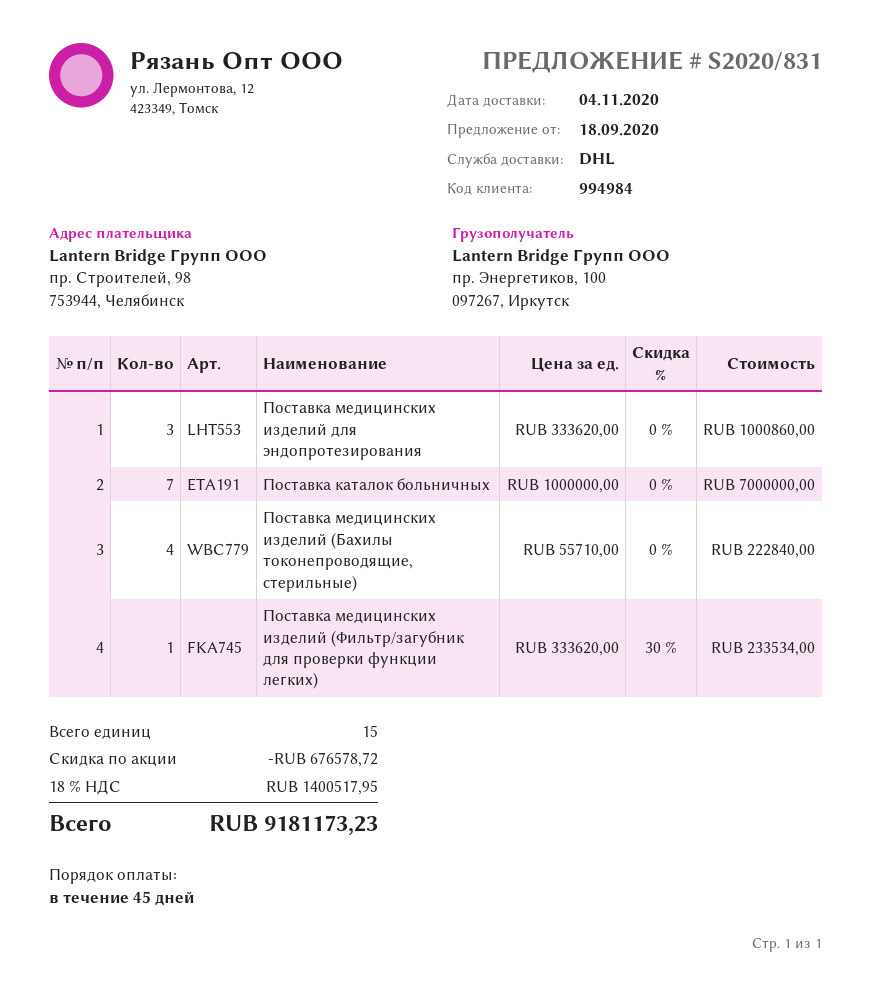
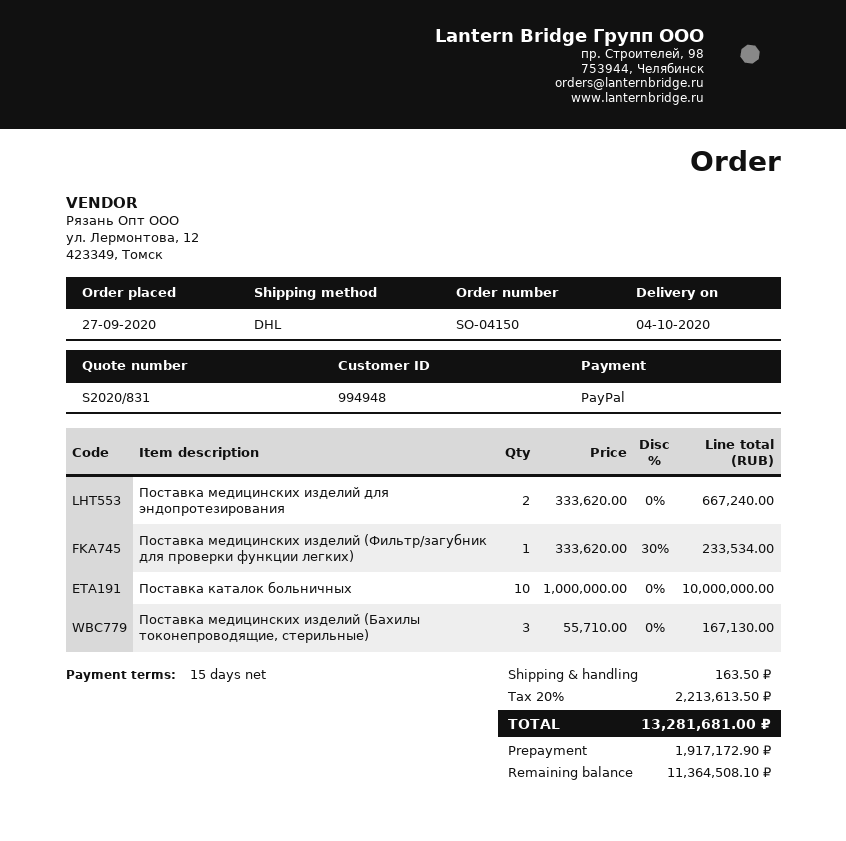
delivery date: 2020-11-04 -> 2020-10-04
payment terms: 45 days -> 15 days
customer number: 994984 -> 994948
Поставка медицинских изделий для эндопротезирования: 3 x 333620.00 = 1000860.00 -> 2 x 333620.00 = 667240.00
Поставка каталок больничных: 7 x 1000000.00 = 7000000.00 -> 10 x 1000000.00 = 10000000.00
Поставка медицинских изделий (Бахилы токонепроводящие, стерильные): 4 x 55710.00 = 222840.00 -> 3 x 55710.00 = 167130.00
discount: 676578.72 -> none
shipping: none -> 163.50
tax: 18% = 1400517.95 -> 20% = 2213613.50
total: 9181173.23 -> 13281681.00

